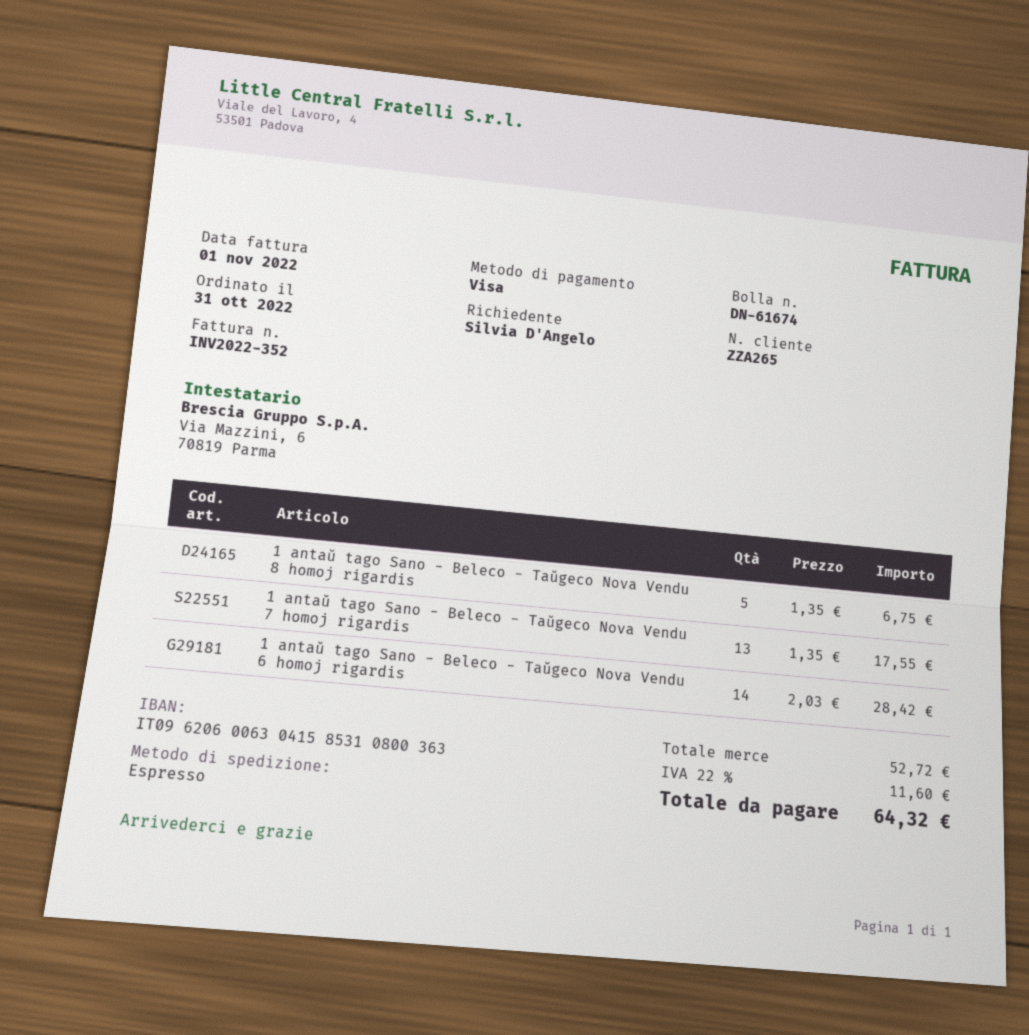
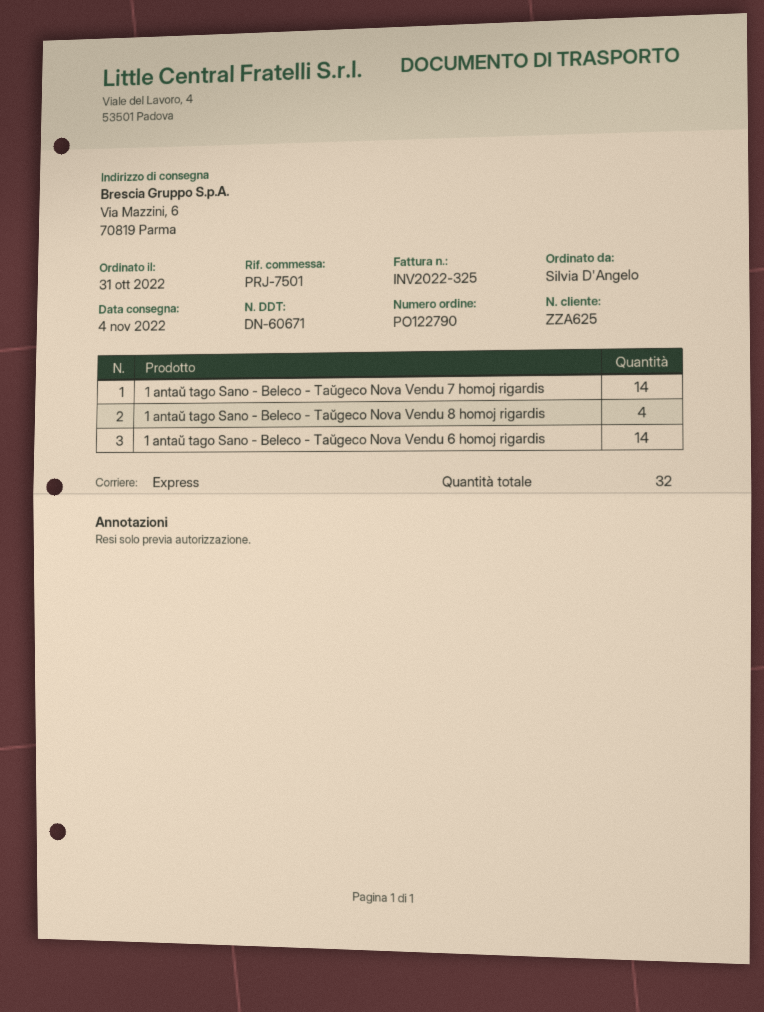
delivery note number: DN-61674 -> DN-60671
invoice number: INV2022-352 -> INV2022-325
customer number: ZZA265 -> ZZA625
1 antaŭ tago Sano - Beleco - Taŭgeco Nova Vendu 8 homoj rigardis: 5 -> 4
1 antaŭ tago Sano - Beleco - Taŭgeco Nova Vendu 7 homoj rigardis: 13 -> 14

